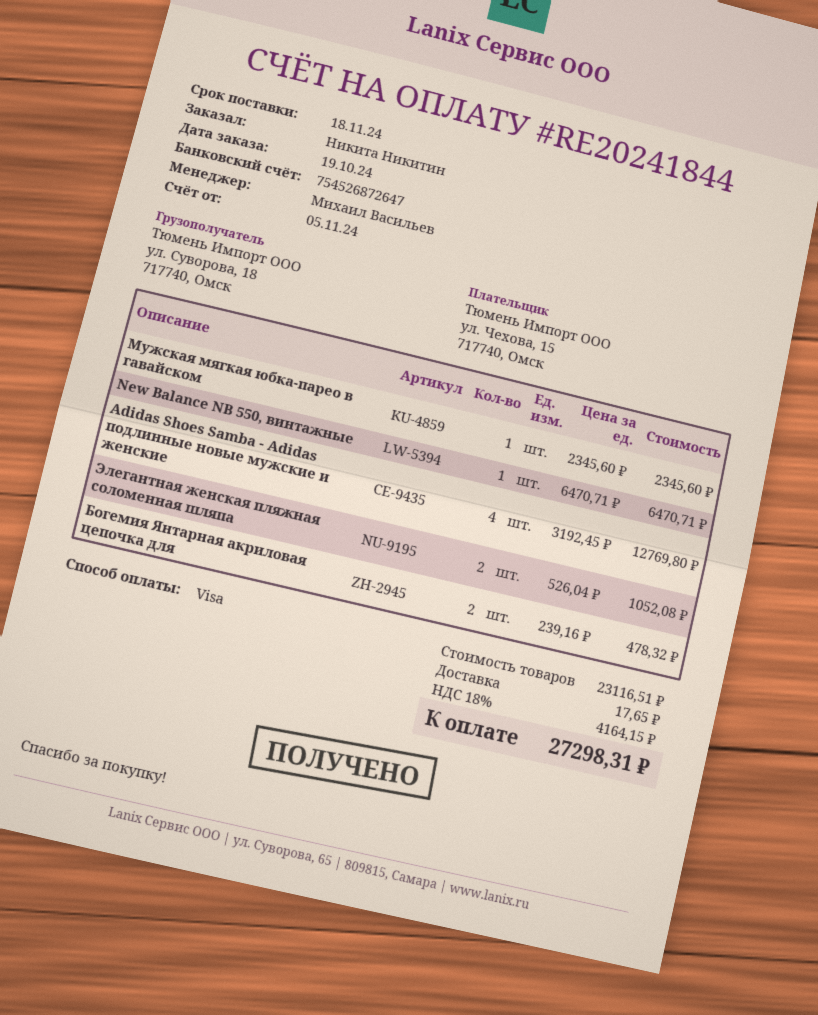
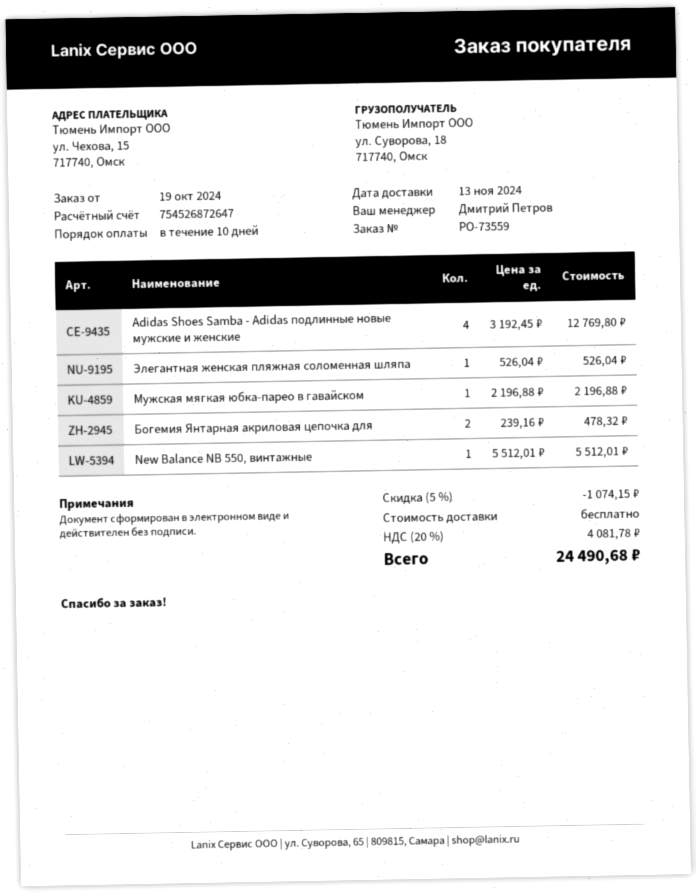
delivery date: 2024-11-18 -> 2024-11-13
sales rep: Михаил Васильев -> Дмитрий Петров
Мужская мягкая юбка-парео в гавайском: 1 x 2345.60 = 2345.60 -> 1 x 2196.88 = 2196.88
New Balance NB 550, винтажные: 1 x 6470.71 = 6470.71 -> 1 x 5512.01 = 5512.01
Элегантная женская пляжная соломенная шляпа: 2 x 526.04 = 1052.08 -> 1 x 526.04 = 526.04
discount: none -> 5% = 1074.15
shipping: 17.65 -> 0.00
tax: 18% = 4164.15 -> 20% = 4081.78
total: 27298.31 -> 24490.68

